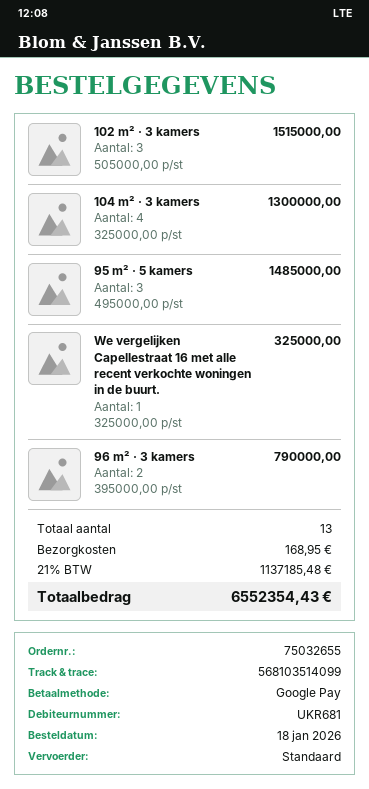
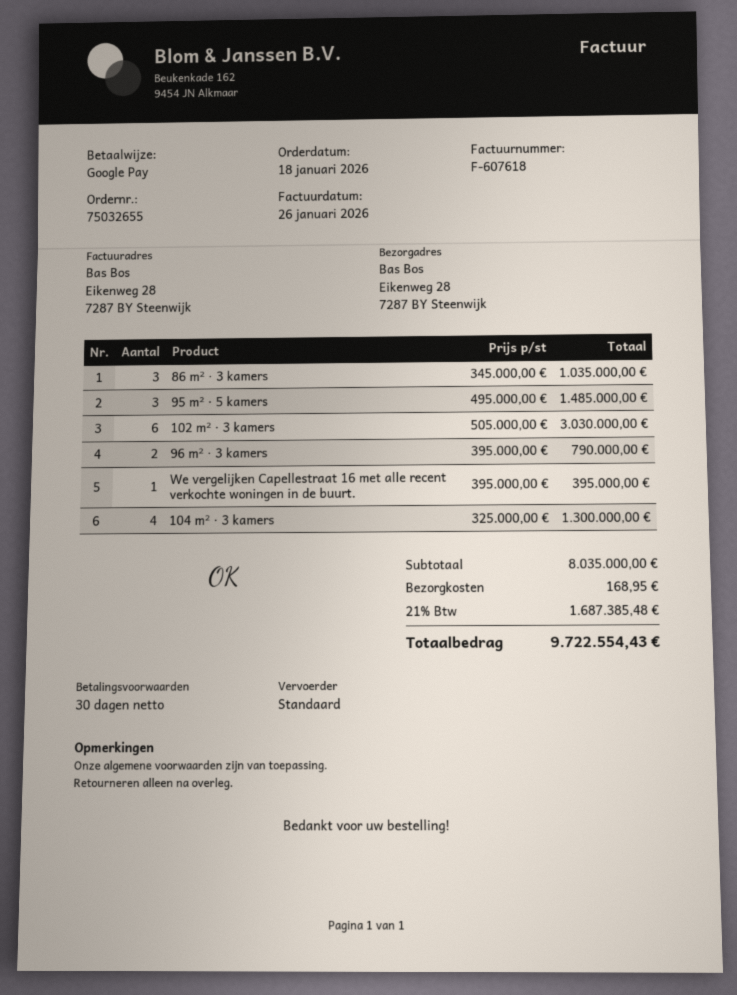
102 m² · 3 kamers: 3 x 505000.00 = 1515000.00 -> 6 x 505000.00 = 3030000.00
We vergelijken Capellestraat 16 met alle recent verkochte woningen in de buurt.: 1 x 325000.00 = 325000.00 -> 1 x 395000.00 = 395000.00
86 m² · 3 kamers: none -> 3 x 345000.00 = 1035000.00
tax: 21% = 1137185.48 -> 21% = 1687385.48
total: 6552354.43 -> 9722554.43

